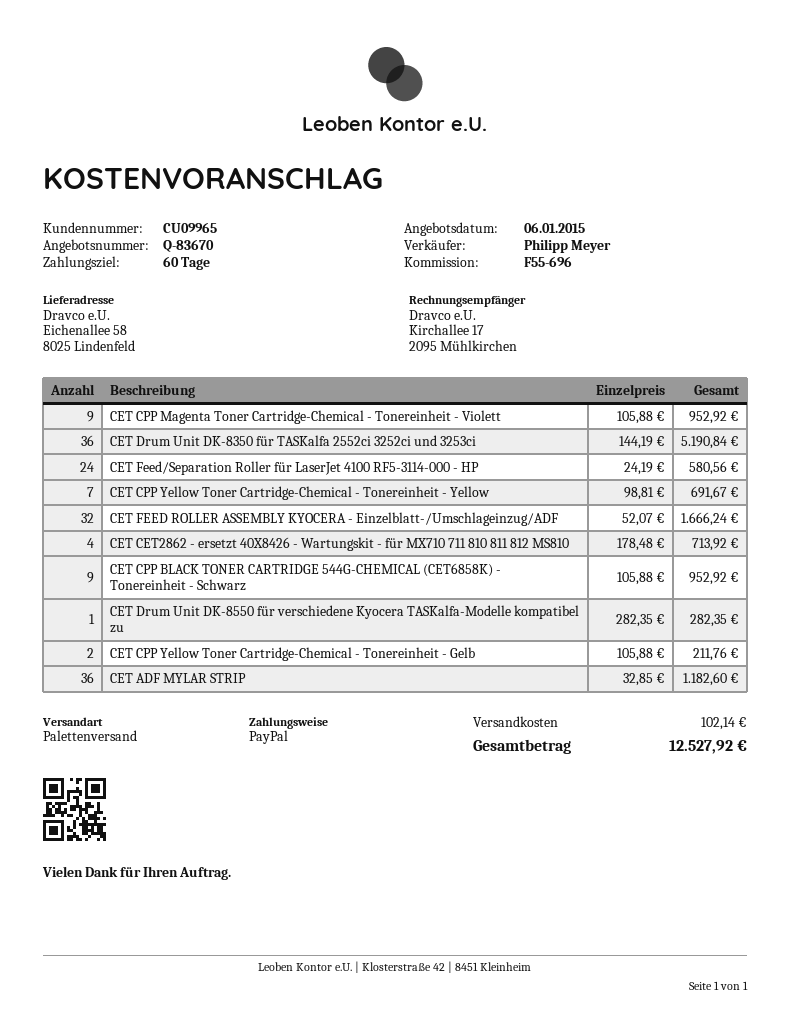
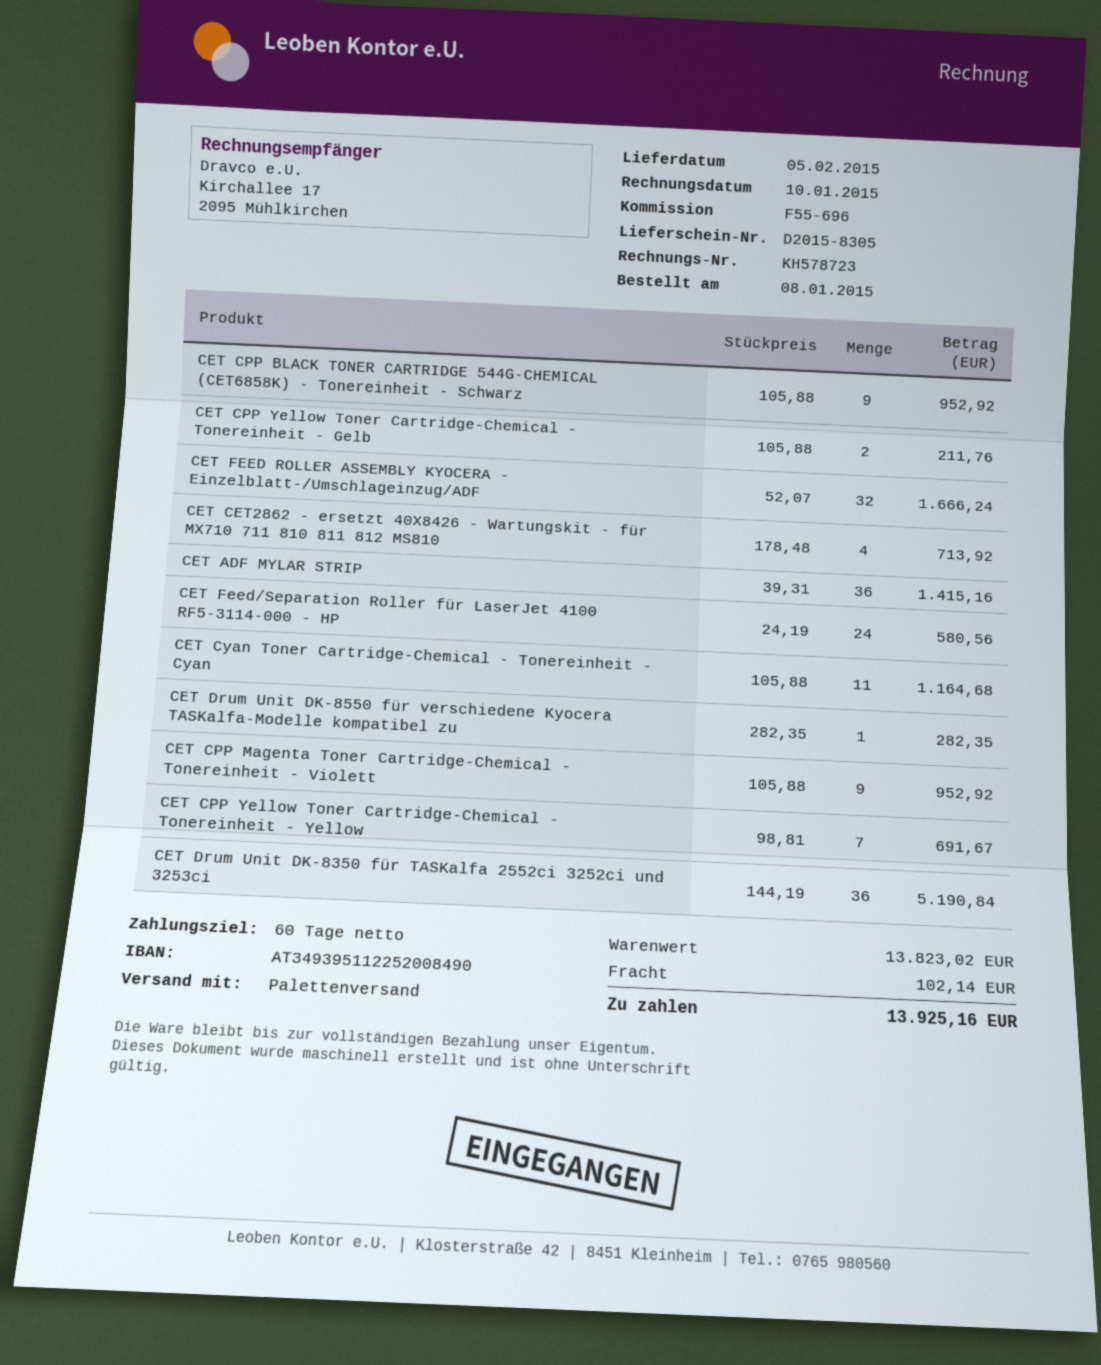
CET ADF MYLAR STRIP: 36 x 32.85 = 1182.60 -> 36 x 39.31 = 1415.16
CET Cyan Toner Cartridge-Chemical - Tonereinheit - Cyan: none -> 11 x 105.88 = 1164.68
total: 12527.92 -> 13925.16

